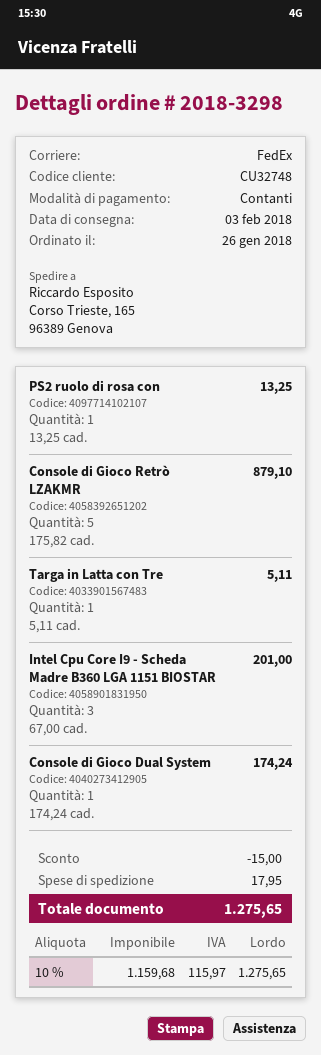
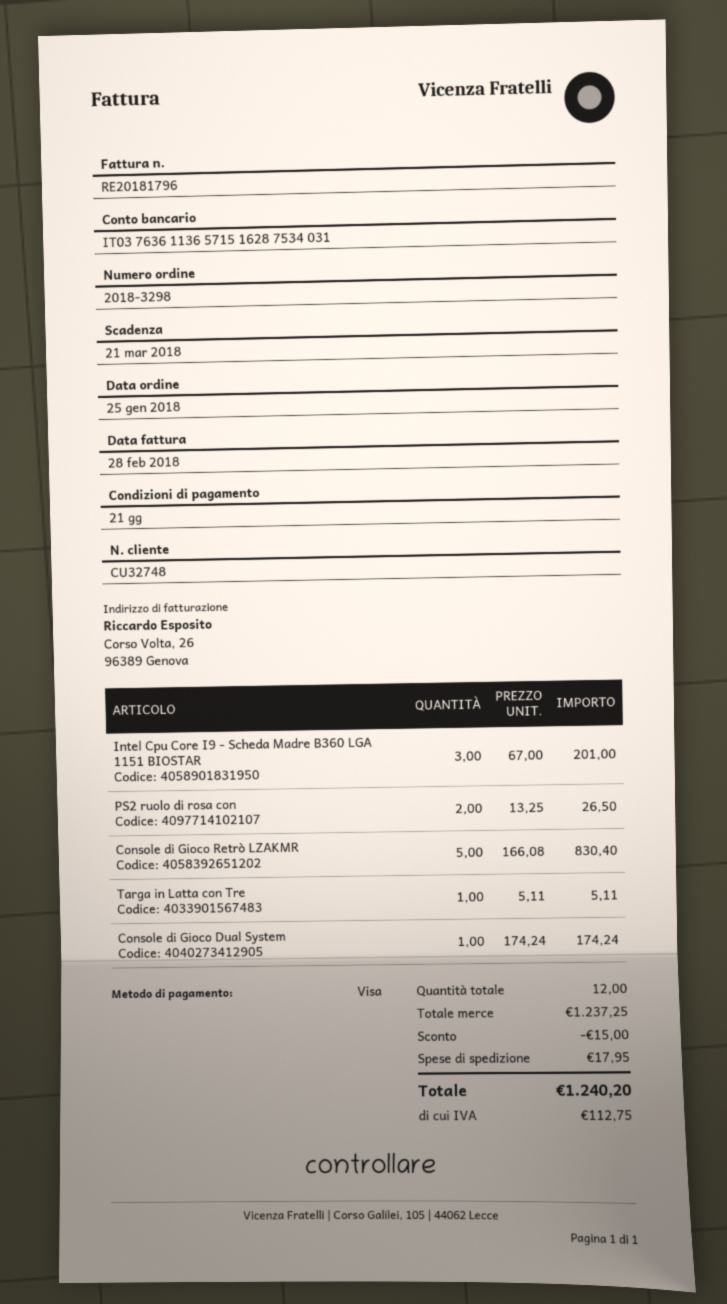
order date: 2018-01-26 -> 2018-01-25
payment method: cash -> Visa
PS2 ruolo di rosa con: 1 x 13.25 = 13.25 -> 2 x 13.25 = 26.50
Console di Gioco Retrò LZAKMR: 5 x 175.82 = 879.10 -> 5 x 166.08 = 830.40
tax: 115.97 -> 112.75
total: 1275.65 -> 1240.20

